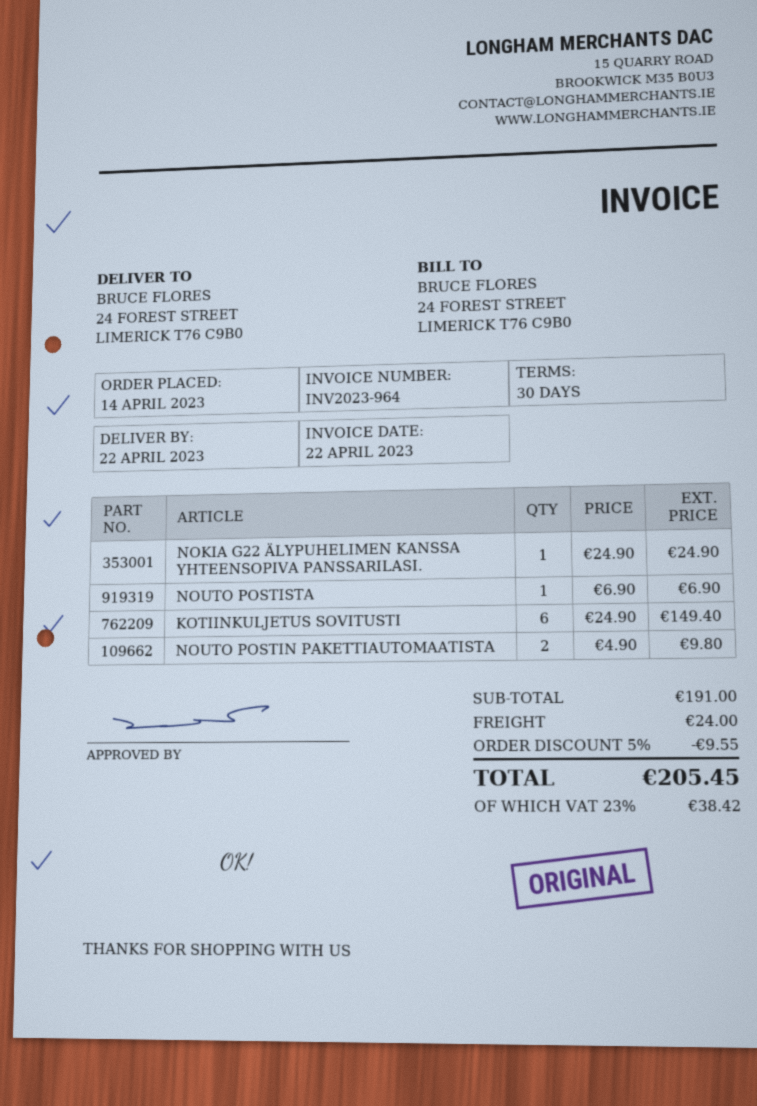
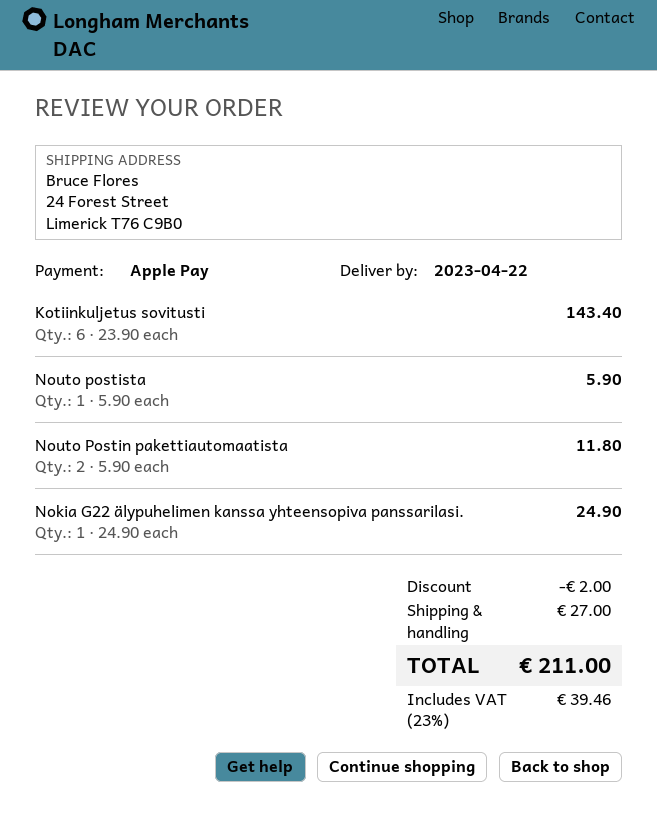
NOUTO POSTISTA: 1 x 6.90 = 6.90 -> 1 x 5.90 = 5.90
KOTIINKULJETUS SOVITUSTI: 6 x 24.90 = 149.40 -> 6 x 23.90 = 143.40
NOUTO POSTIN PAKETTIAUTOMAATISTA: 2 x 4.90 = 9.80 -> 2 x 5.90 = 11.80
discount: 9.55 -> 2.00
shipping: 24.00 -> 27.00
tax: 23% = 38.42 -> 23% = 39.46
total: 205.45 -> 211.00

